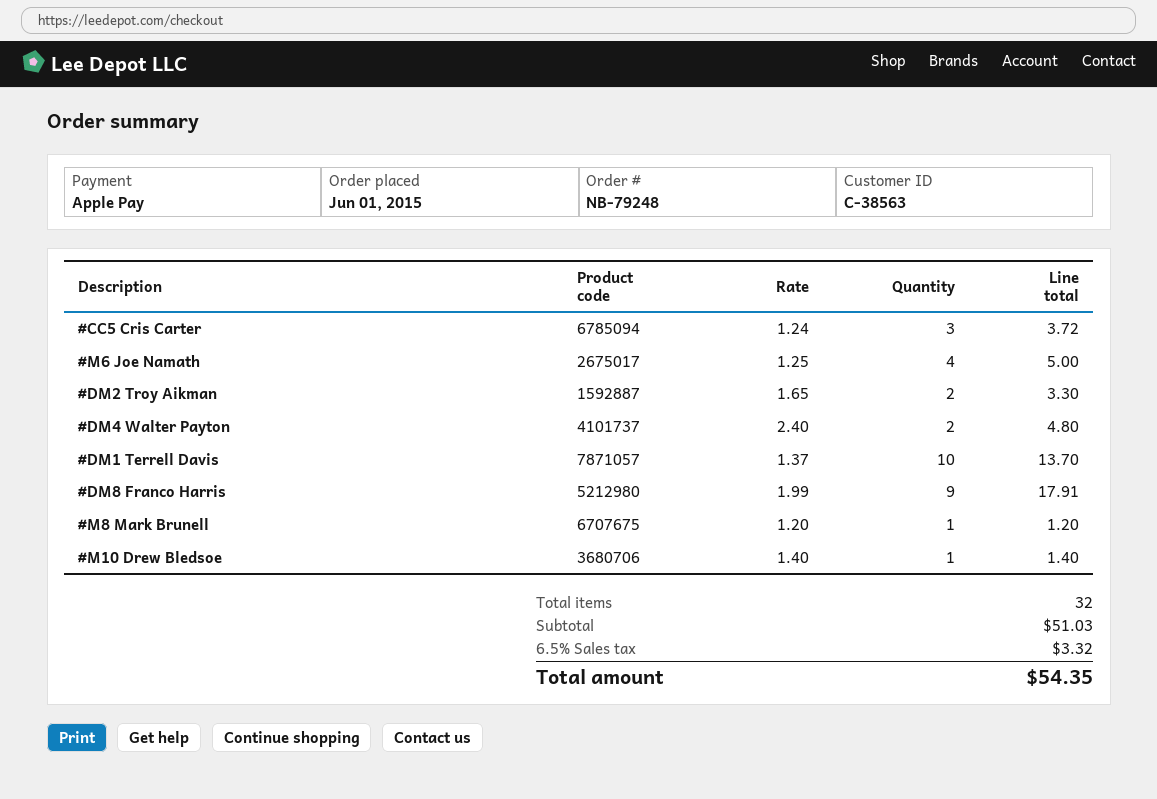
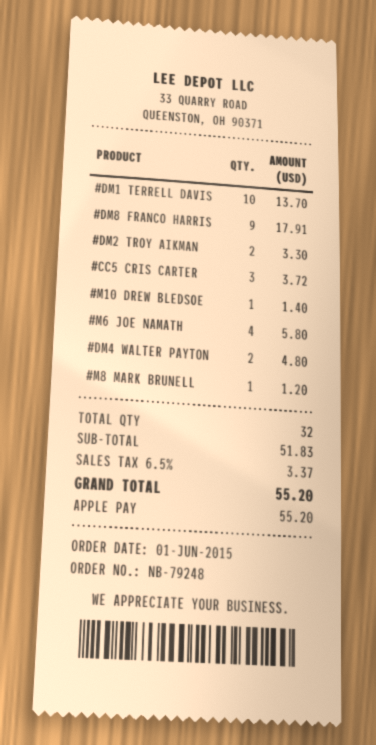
#M6 Joe Namath: 4 for 5.00 -> 4 for 5.80
subtotal: 51.03 -> 51.83
tax: 6.5% = 3.32 -> 6.5% = 3.37
total: 54.35 -> 55.20

